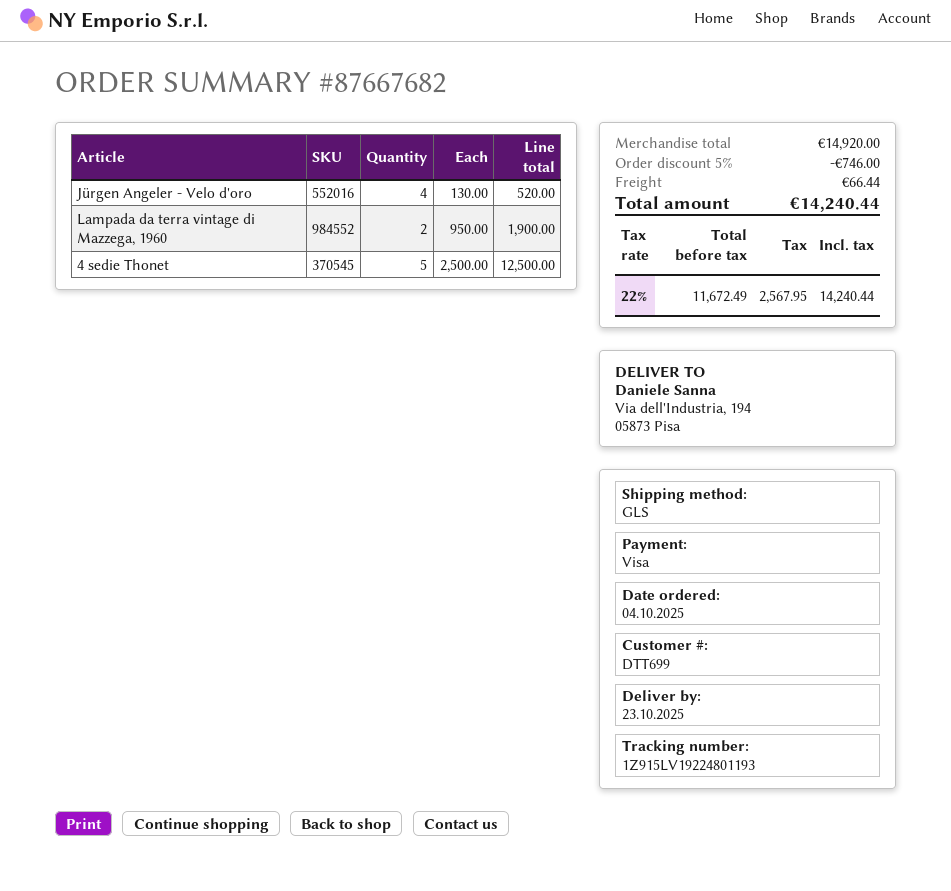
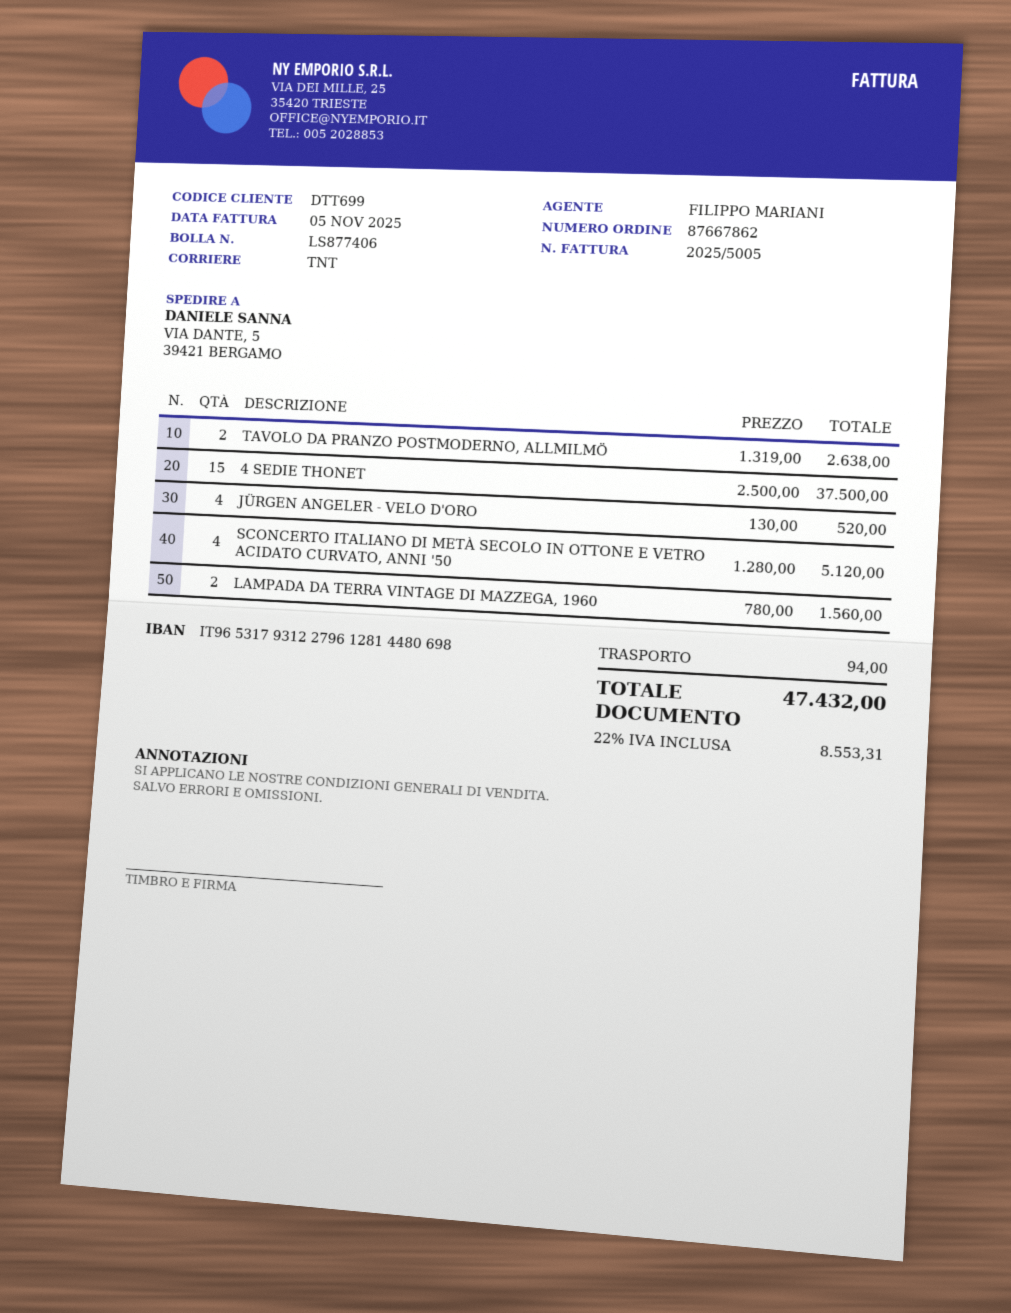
order number: 87667682 -> 87667862
shipping method: GLS -> TNT
ship to: Via dell'Industria, 194, 05873 Pisa -> VIA DANTE, 5, 39421 BERGAMO
Lampada da terra vintage di Mazzega, 1960: 2 x 950.00 = 1900.00 -> 2 x 780.00 = 1560.00
4 sedie Thonet: 5 x 2500.00 = 12500.00 -> 15 x 2500.00 = 37500.00
TAVOLO DA PRANZO POSTMODERNO, ALLMILMÖ: none -> 2 x 1319.00 = 2638.00
SCONCERTO ITALIANO DI METÀ SECOLO IN OTTONE E VETRO ACIDATO CURVATO, ANNI '50: none -> 4 x 1280.00 = 5120.00
discount: 5% = 746.00 -> none
shipping: 66.44 -> 94.00
tax: 22% = 2567.95 -> 22% = 8553.31
total: 14240.44 -> 47432.00

